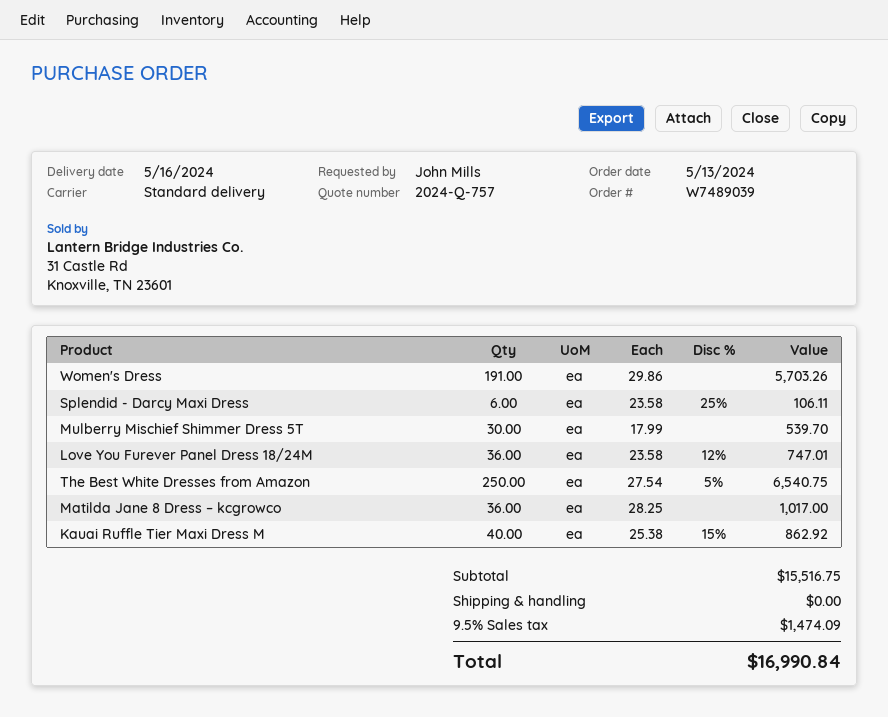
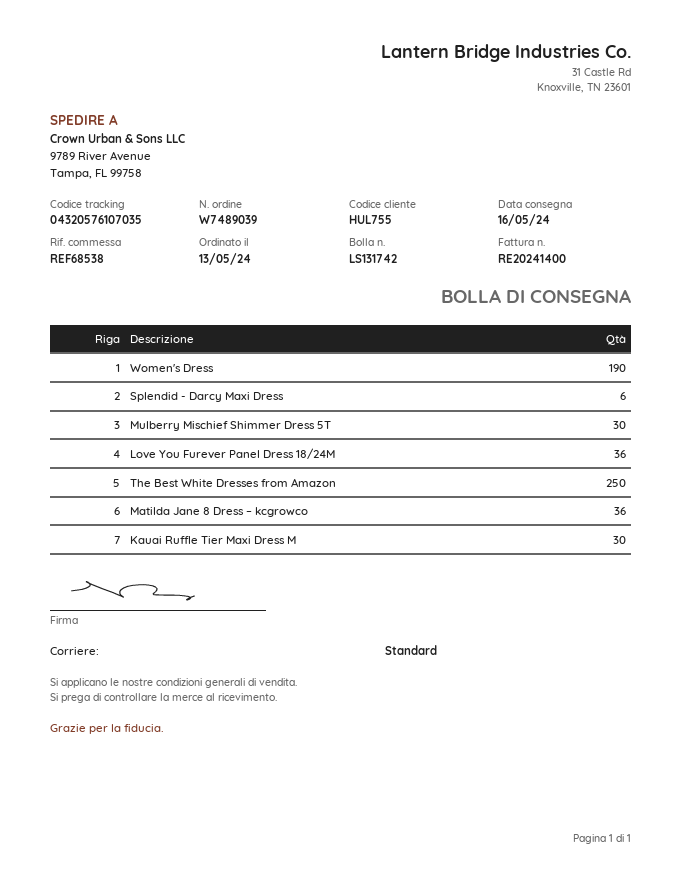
Women's Dress: 191 -> 190
Kauai Ruffle Tier Maxi Dress M: 40 -> 30

